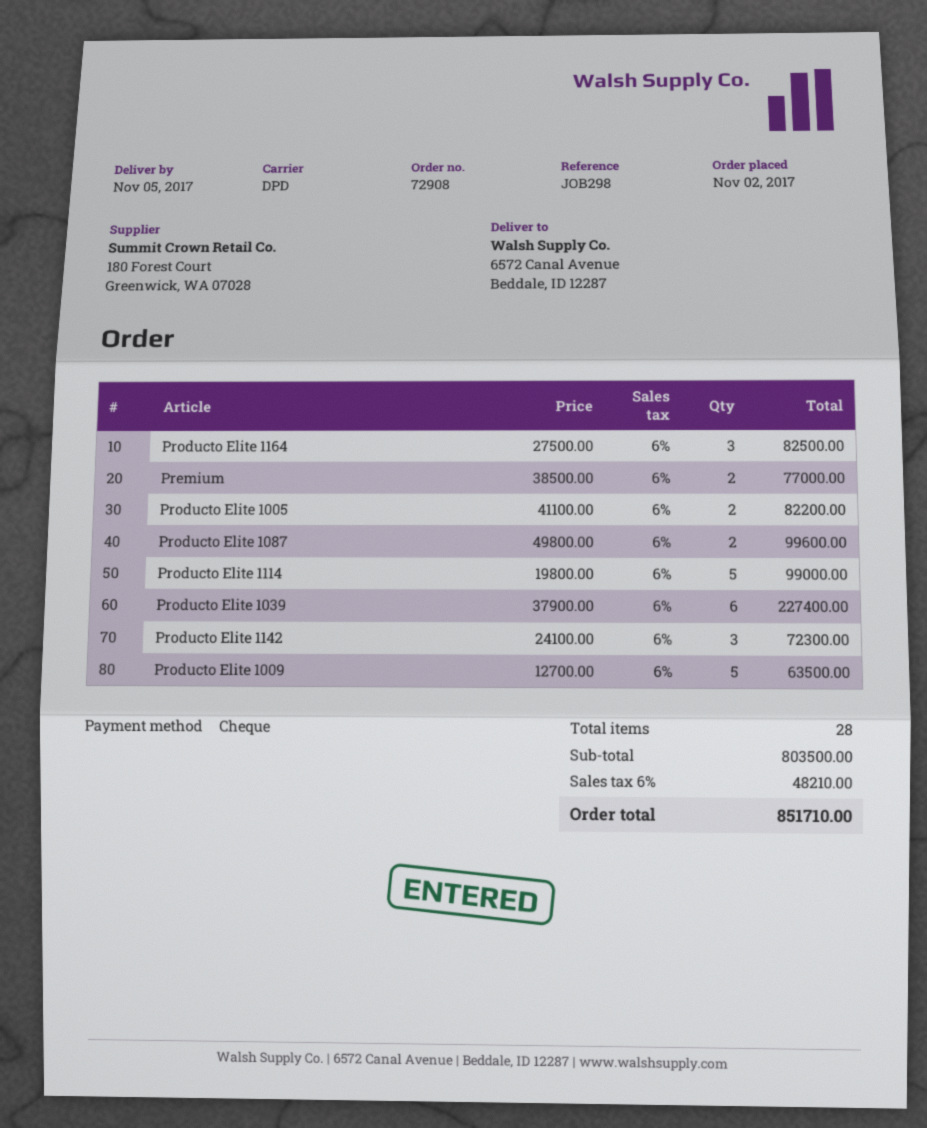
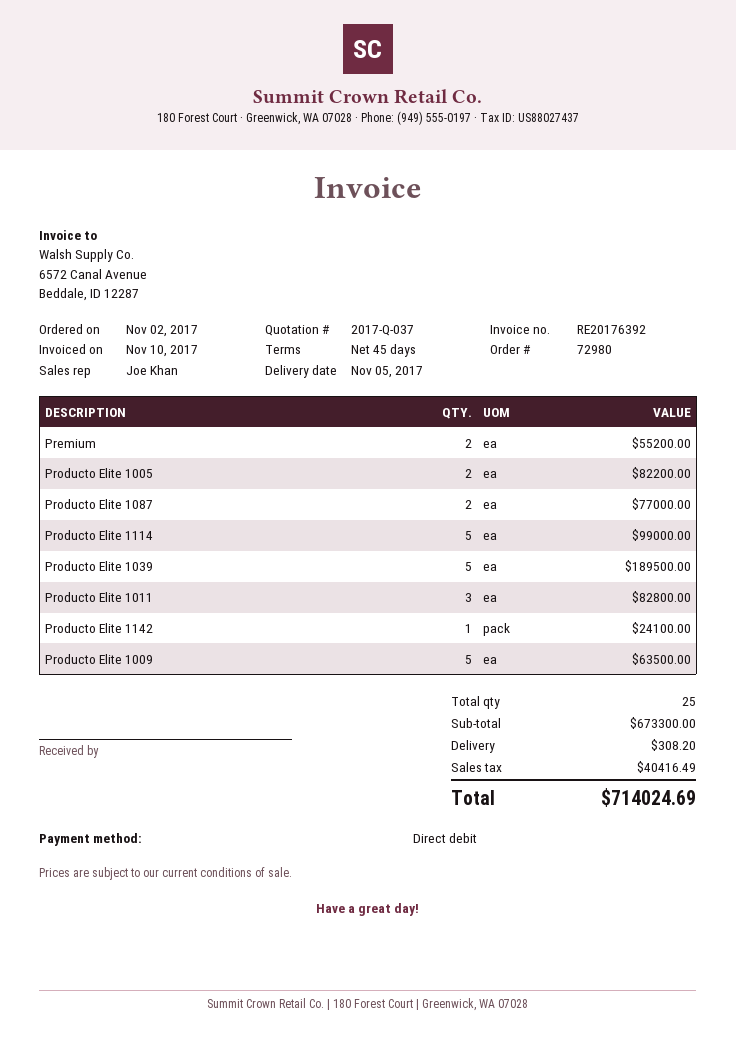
order number: 72908 -> 72980
payment method: cheque -> direct debit
Producto Elite 1164: 3 for 82500.00 -> none
Premium: 2 for 77000.00 -> 2 for 55200.00
Producto Elite 1087: 2 for 99600.00 -> 2 for 77000.00
Producto Elite 1039: 6 for 227400.00 -> 5 for 189500.00
Producto Elite 1142: 3 for 72300.00 -> 1 for 24100.00
Producto Elite 1011: none -> 3 for 82800.00
total quantity: 28 -> 25
subtotal: 803500.00 -> 673300.00
shipping: none -> 308.20
tax: 48210.00 -> 40416.49
total: 851710.00 -> 714024.69

